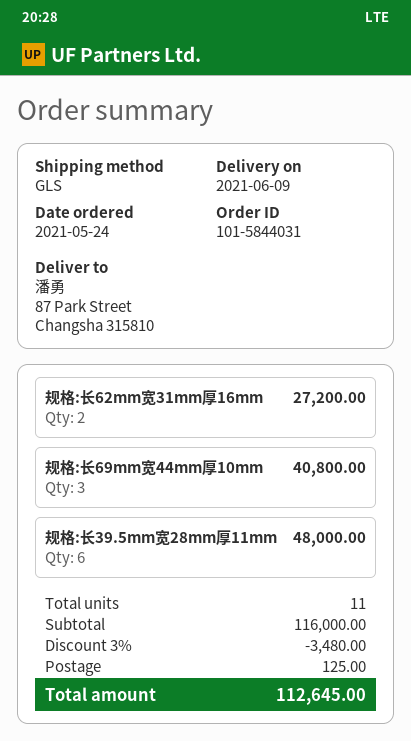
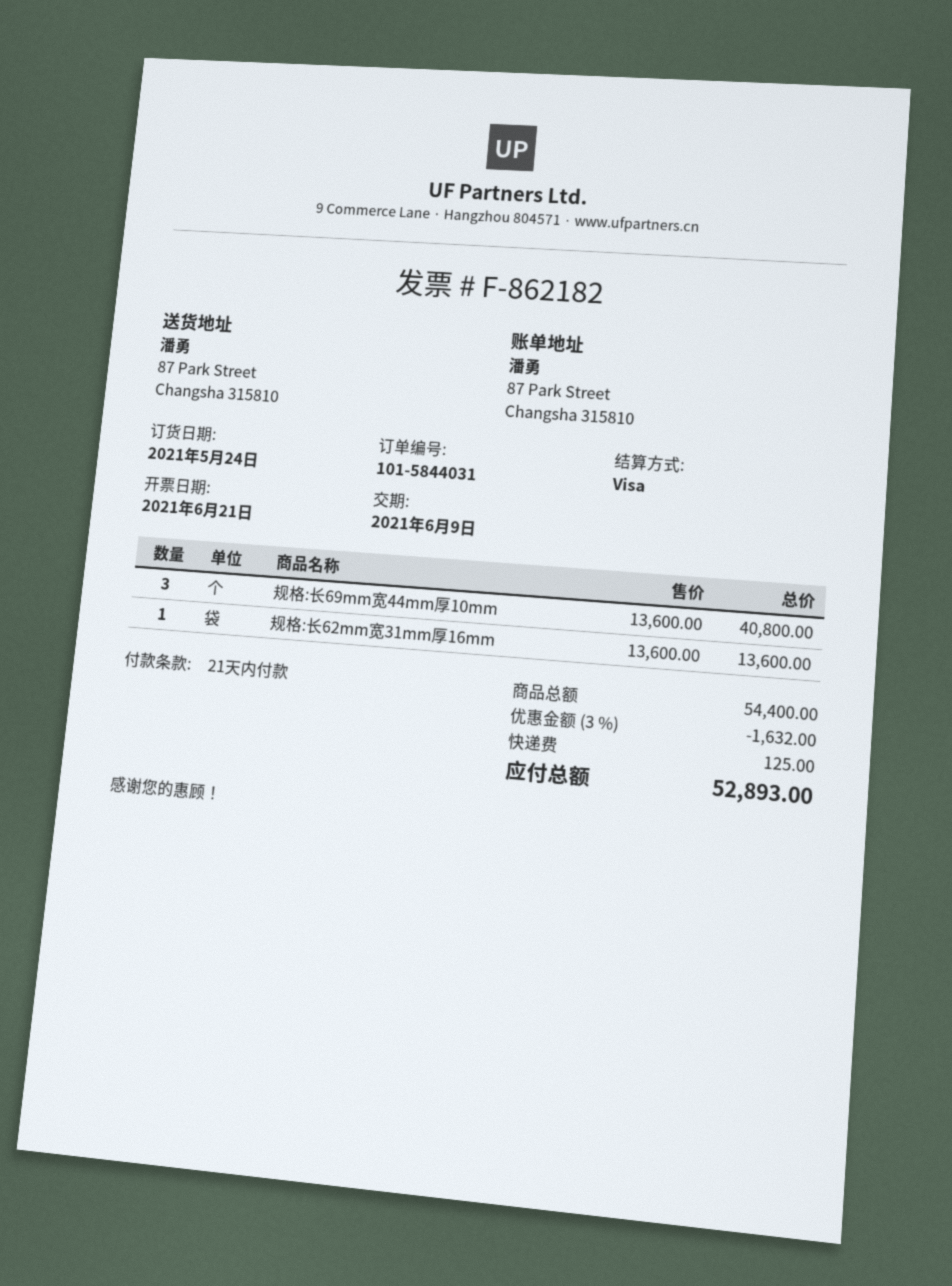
规格:长62mm宽31mm厚16mm: 2 for 27200.00 -> 1 for 13600.00
规格:长39.5mm宽28mm厚11mm: 6 for 48000.00 -> none
subtotal: 116000.00 -> 54400.00
discount: 3% = 3480.00 -> 3% = 1632.00
total: 112645.00 -> 52893.00

